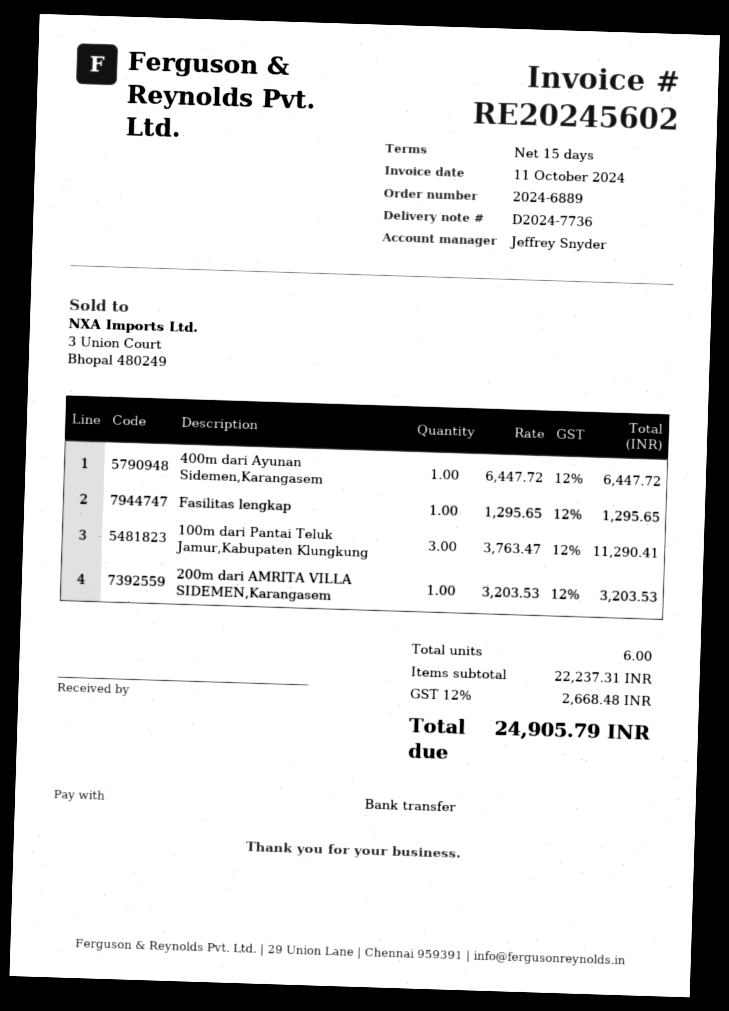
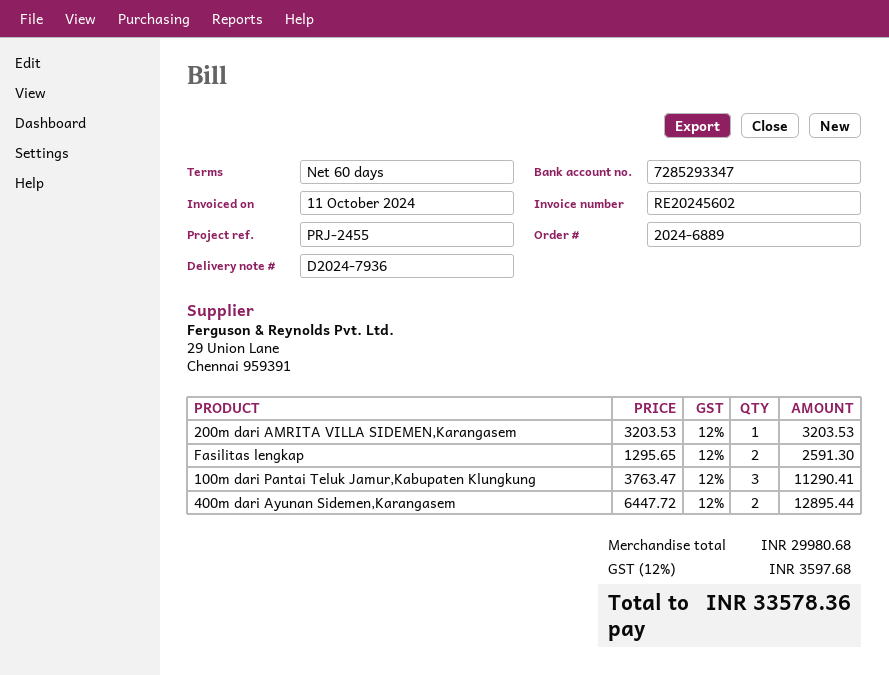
delivery note number: D2024-7736 -> D2024-7936
payment terms: 15 days -> 60 days
400m dari Ayunan Sidemen,Karangasem: 1 x 6447.72 = 6447.72 -> 2 x 6447.72 = 12895.44
Fasilitas lengkap: 1 x 1295.65 = 1295.65 -> 2 x 1295.65 = 2591.30
subtotal: 22237.31 -> 29980.68
tax: 12% = 2668.48 -> 12% = 3597.68
total: 24905.79 -> 33578.36

